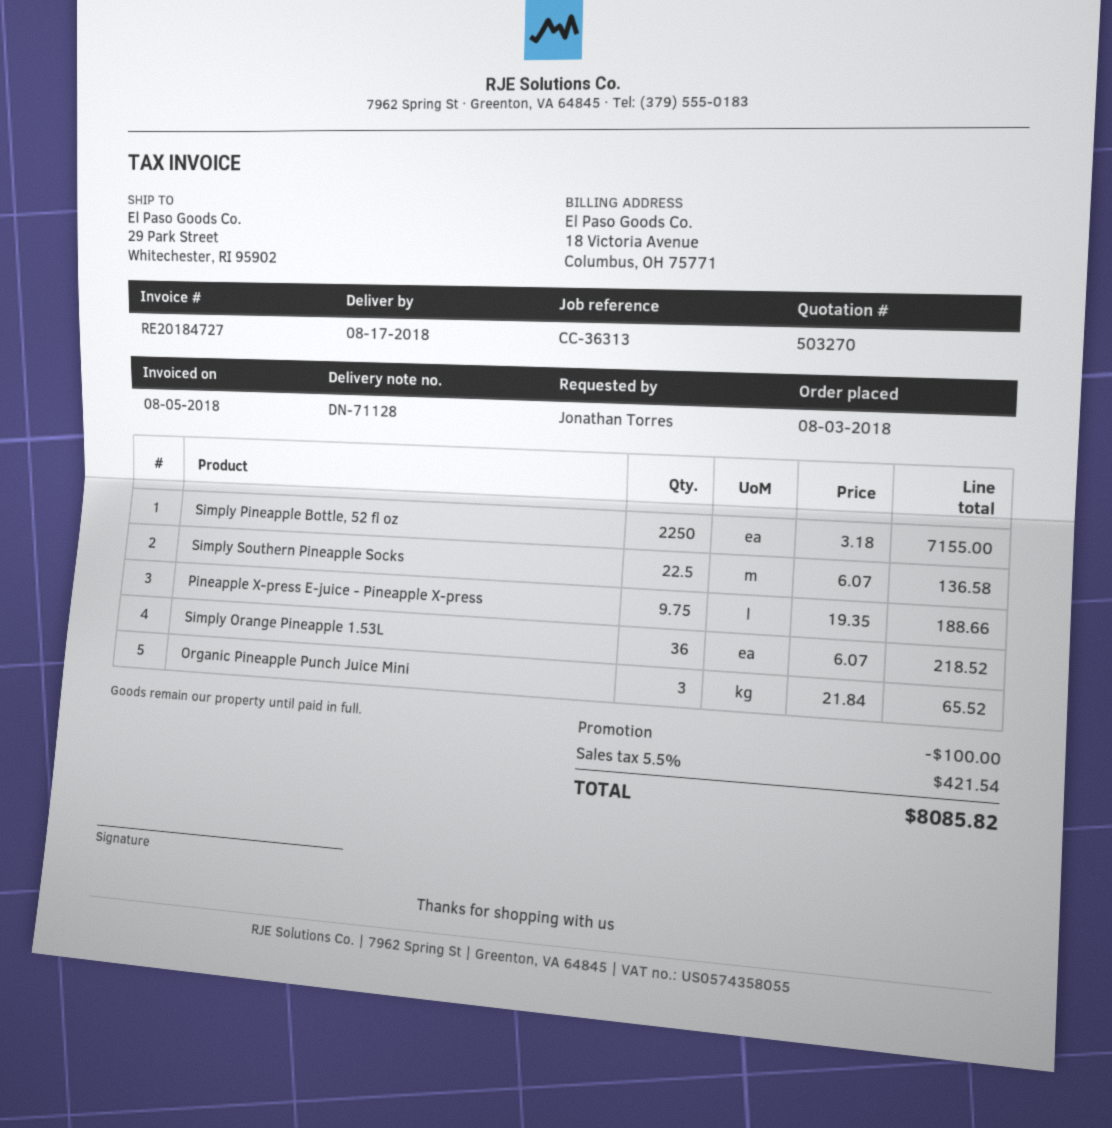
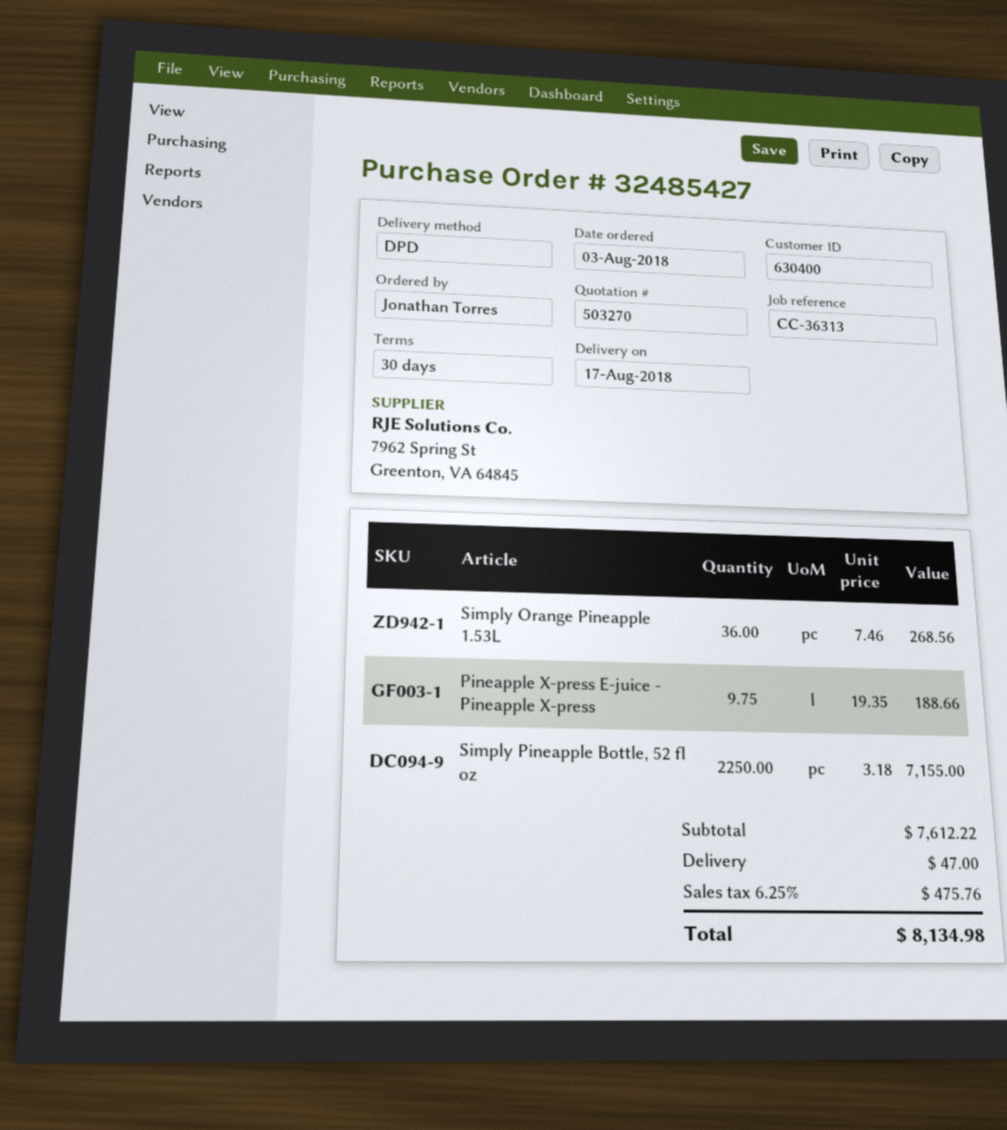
Simply Southern Pineapple Socks: 22.5 x 6.07 = 136.58 -> none
Simply Orange Pineapple 1.53L: 36 x 6.07 = 218.52 -> 36 x 7.46 = 268.56
Organic Pineapple Punch Juice Mini: 3 x 21.84 = 65.52 -> none
discount: 100.00 -> none
shipping: none -> 47.00
tax: 5.5% = 421.54 -> 6.25% = 475.76
total: 8085.82 -> 8134.98

